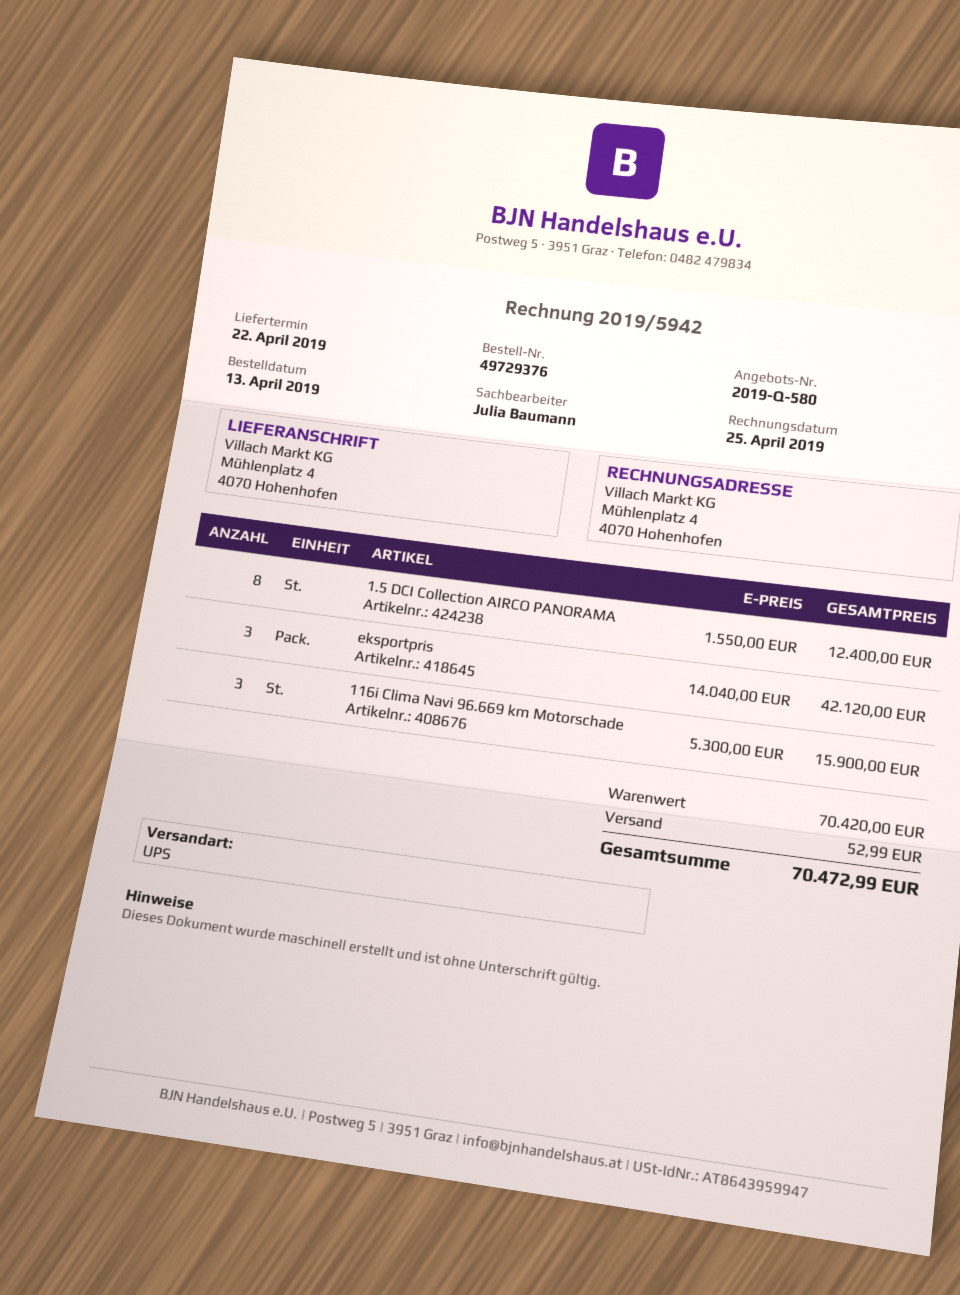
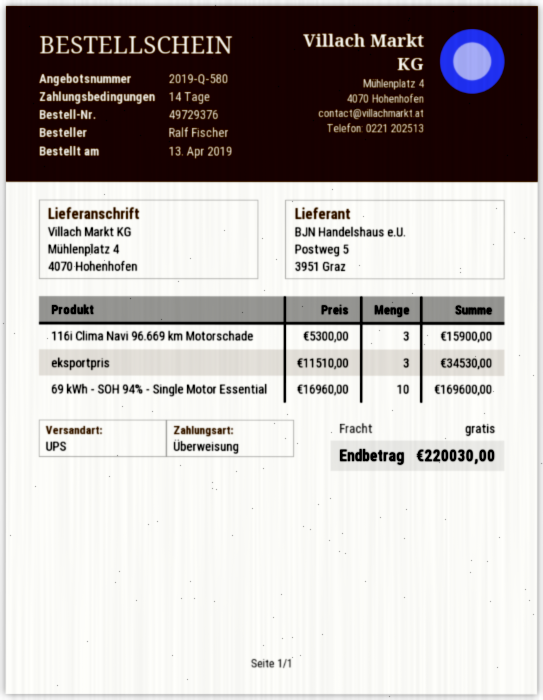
1.5 DCI Collection AIRCO PANORAMA: 8 x 1550.00 = 12400.00 -> none
eksportpris: 3 x 14040.00 = 42120.00 -> 3 x 11510.00 = 34530.00
69 kWh - SOH 94% - Single Motor Essential: none -> 10 x 16960.00 = 169600.00
shipping: 52.99 -> 0.00
total: 70472.99 -> 220030.00

